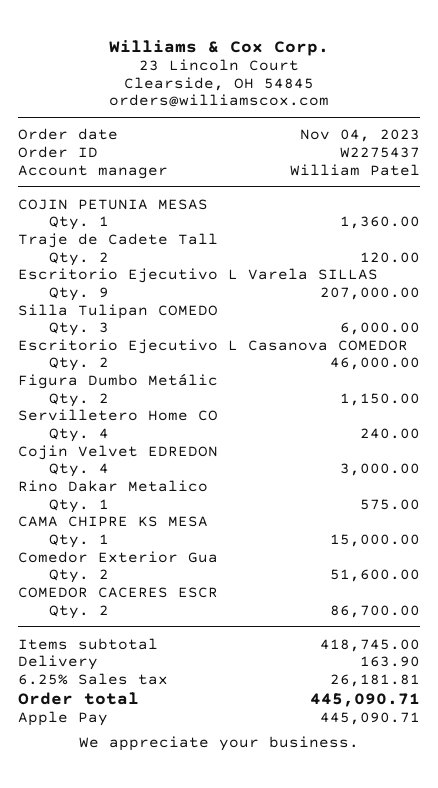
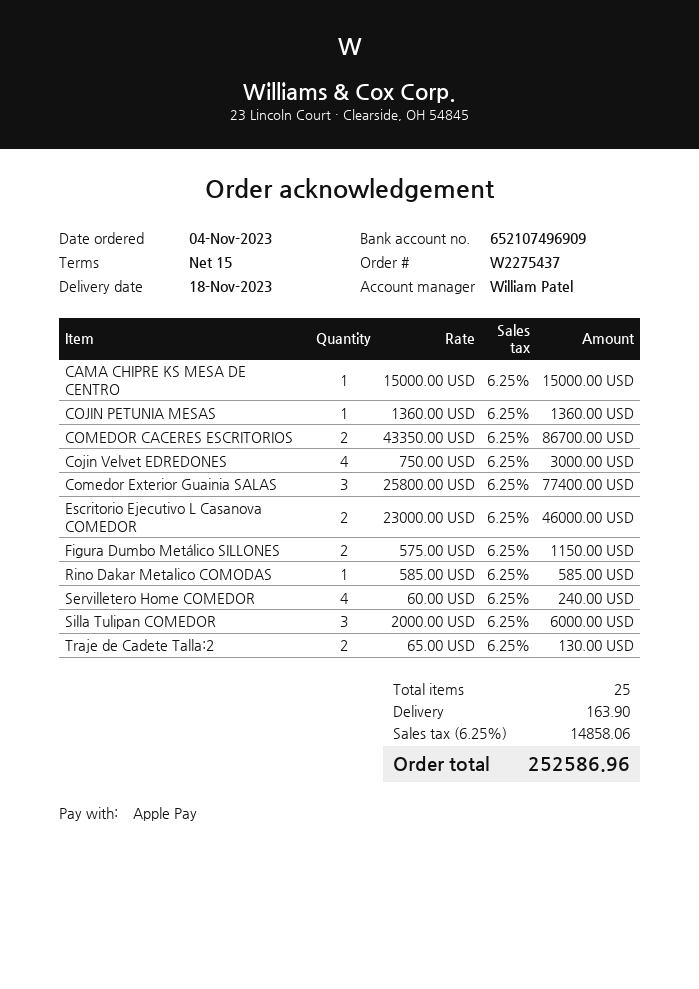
Traje de Cadete Tall: 2 for 120.00 -> 2 for 130.00
Escritorio Ejecutivo L Varela SILLAS: 9 for 207000.00 -> none
Rino Dakar Metalico: 1 for 575.00 -> 1 for 585.00
Comedor Exterior Gua: 2 for 51600.00 -> 3 for 77400.00
tax: 6.25% = 26181.81 -> 6.25% = 14858.06
total: 445090.71 -> 252586.96

